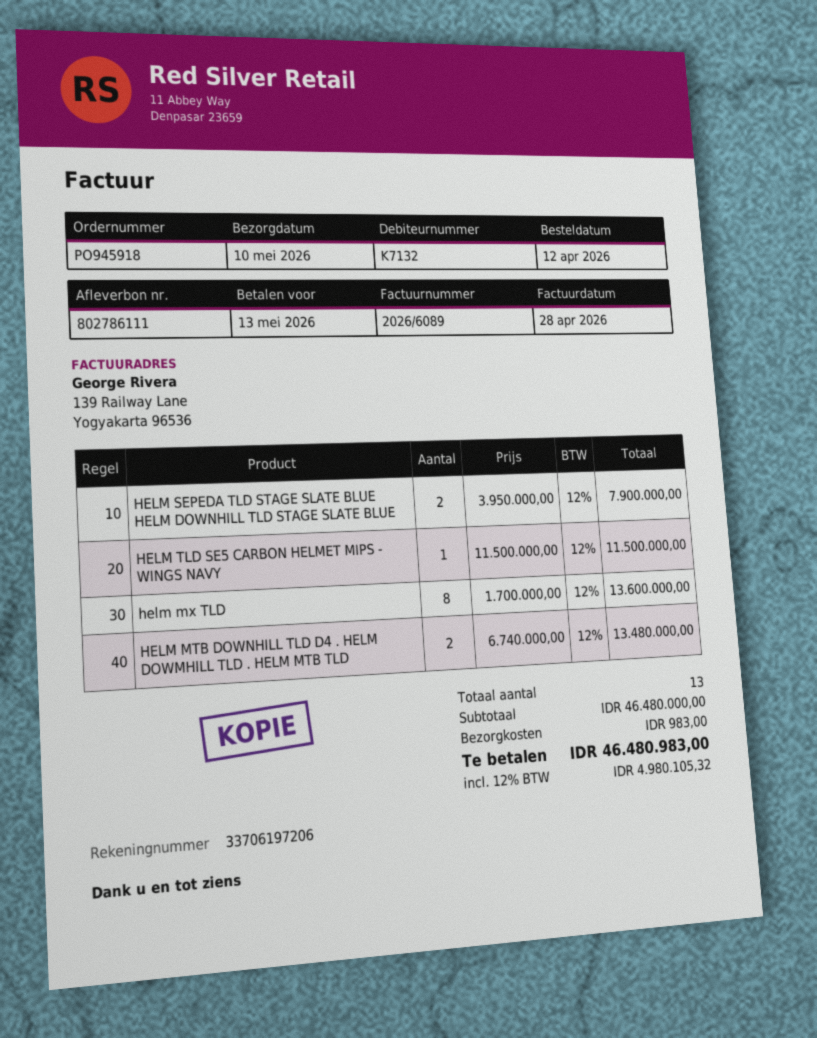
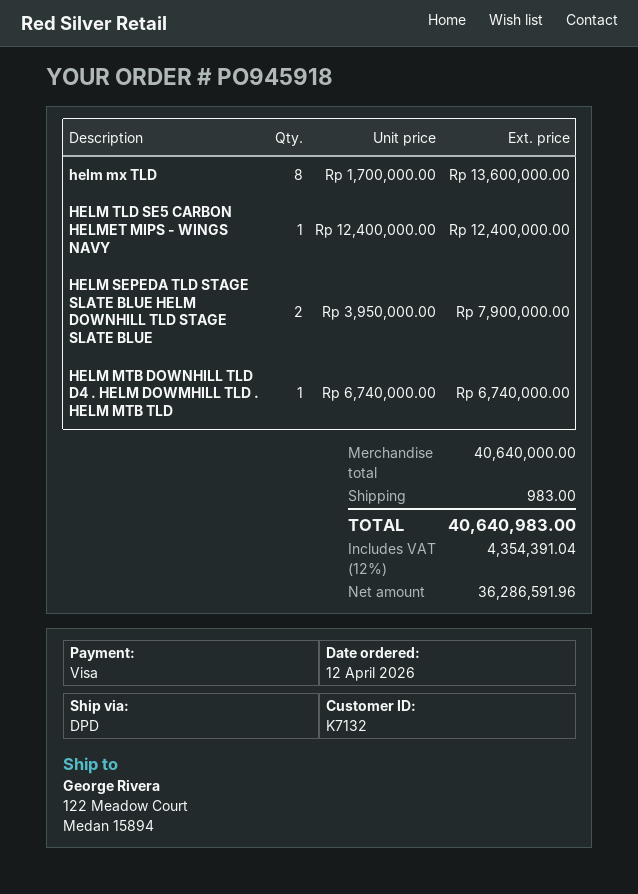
HELM TLD SE5 CARBON HELMET MIPS - WINGS NAVY: 1 x 11500000.00 = 11500000.00 -> 1 x 12400000.00 = 12400000.00
HELM MTB DOWNHILL TLD D4 . HELM DOWMHILL TLD . HELM MTB TLD: 2 x 6740000.00 = 13480000.00 -> 1 x 6740000.00 = 6740000.00
subtotal: 46480000.00 -> 40640000.00
tax: 12% = 4980105.32 -> 12% = 4354391.04
total: 46480983.00 -> 40640983.00

